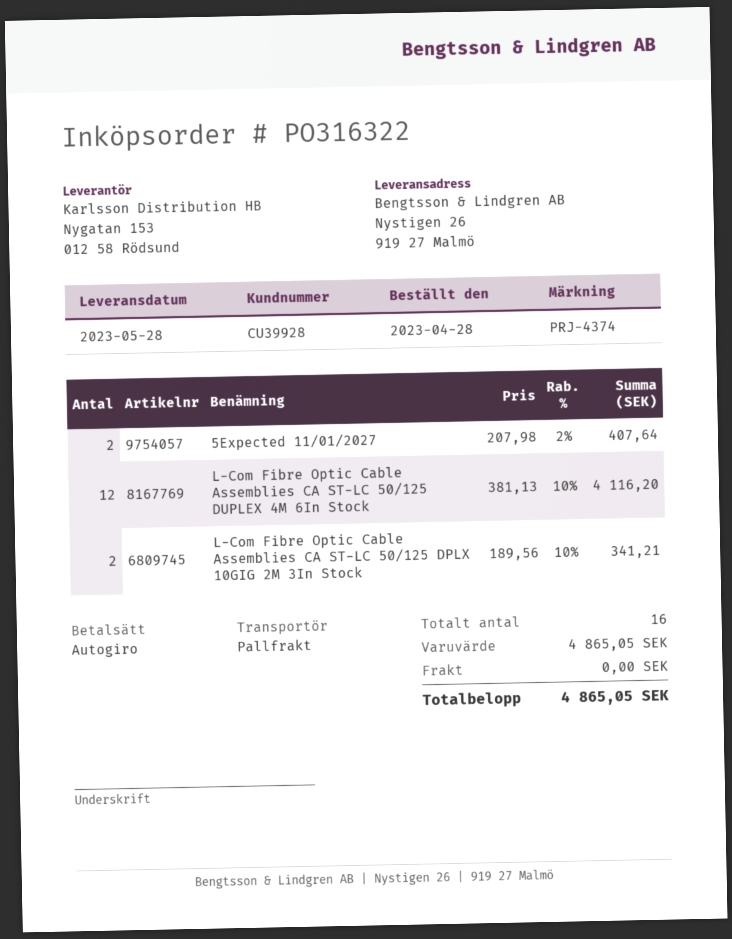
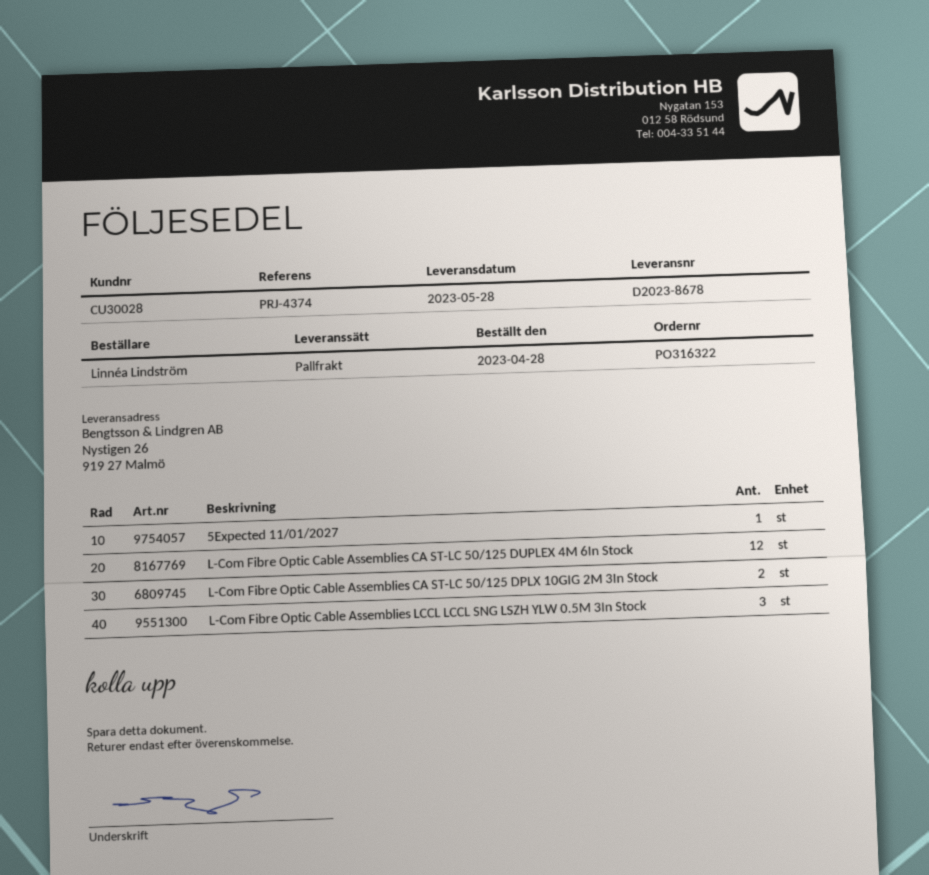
customer number: CU39928 -> CU30028
5Expected 11/01/2027: 2 -> 1
L-Com Fibre Optic Cable Assemblies LCCL LCCL SNG LSZH YLW 0.5M 3In Stock: none -> 3

